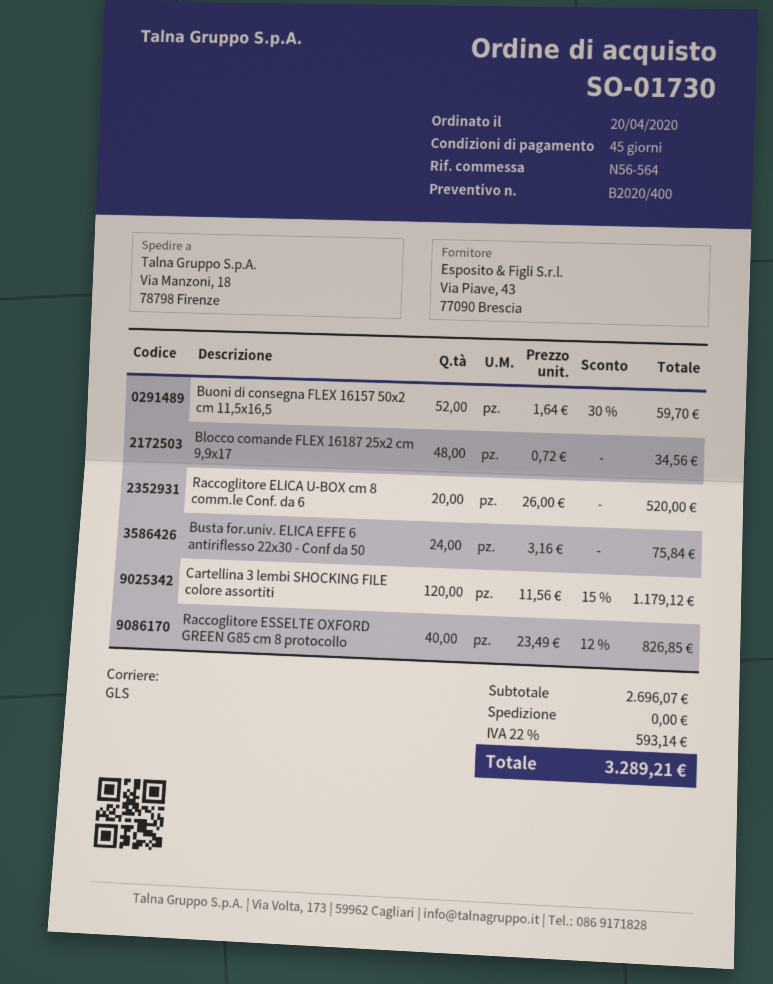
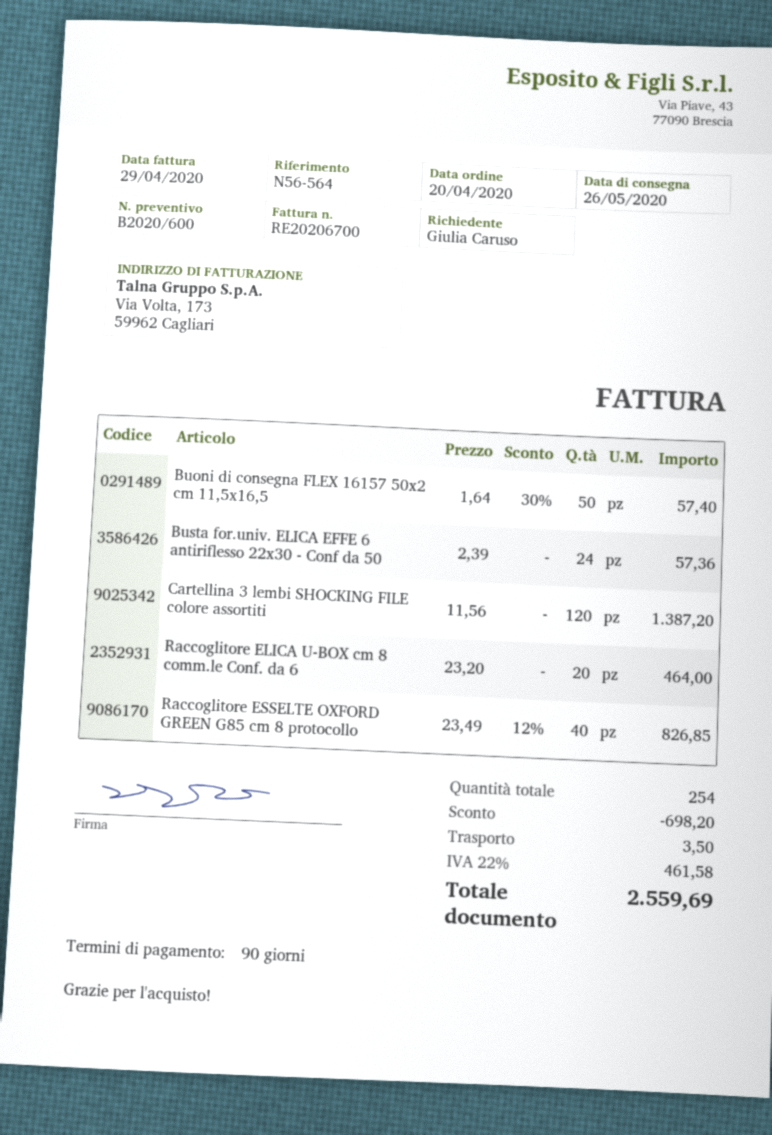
quote number: B2020/400 -> B2020/600
payment terms: 45 days -> 90 days
Buoni di consegna FLEX 16157 50x2 cm 11,5x16,5: 52 x 1.64 - 30% = 59.70 -> 50 x 1.64 - 30% = 57.40
Blocco comande FLEX 16187 25x2 cm 9,9x17: 48 x 0.72 = 34.56 -> none
Raccoglitore ELICA U-BOX cm 8 comm.le Conf. da 6: 20 x 26.00 = 520.00 -> 20 x 23.20 = 464.00
Busta for.univ. ELICA EFFE 6 antiriflesso 22x30 - Conf da 50: 24 x 3.16 = 75.84 -> 24 x 2.39 = 57.36
Cartellina 3 lembi SHOCKING FILE colore assortiti: 120 x 11.56 - 15% = 1179.12 -> 120 x 11.56 = 1387.20
discount: none -> 698.20
shipping: 0.00 -> 3.50
tax: 22% = 593.14 -> 22% = 461.58
total: 3289.21 -> 2559.69

